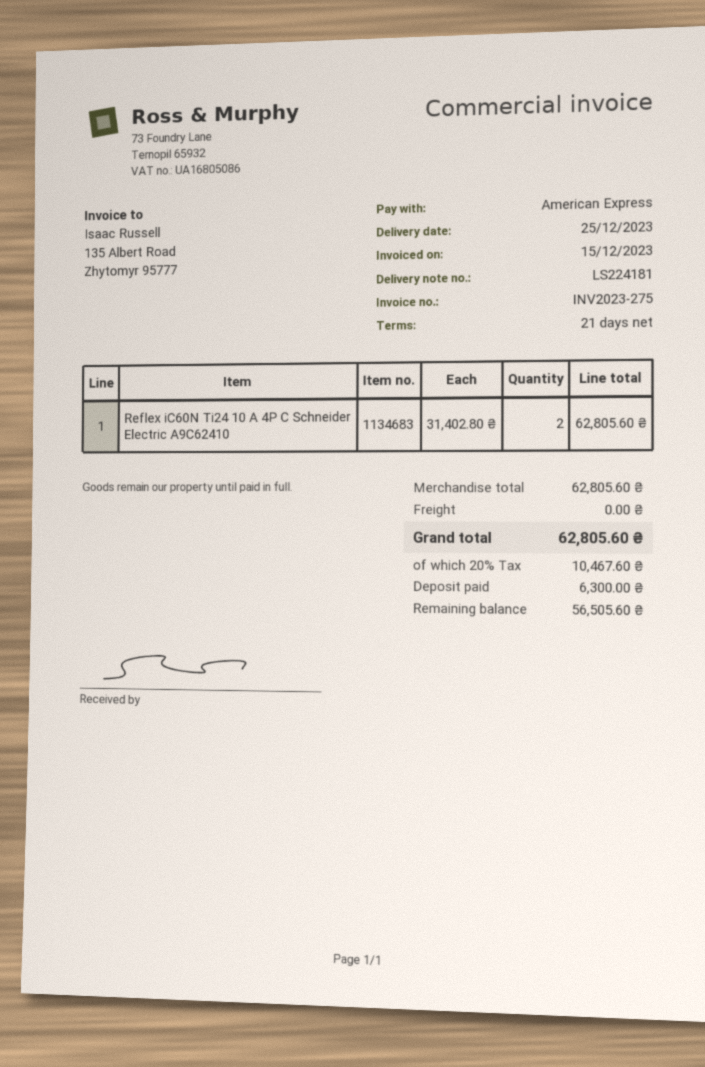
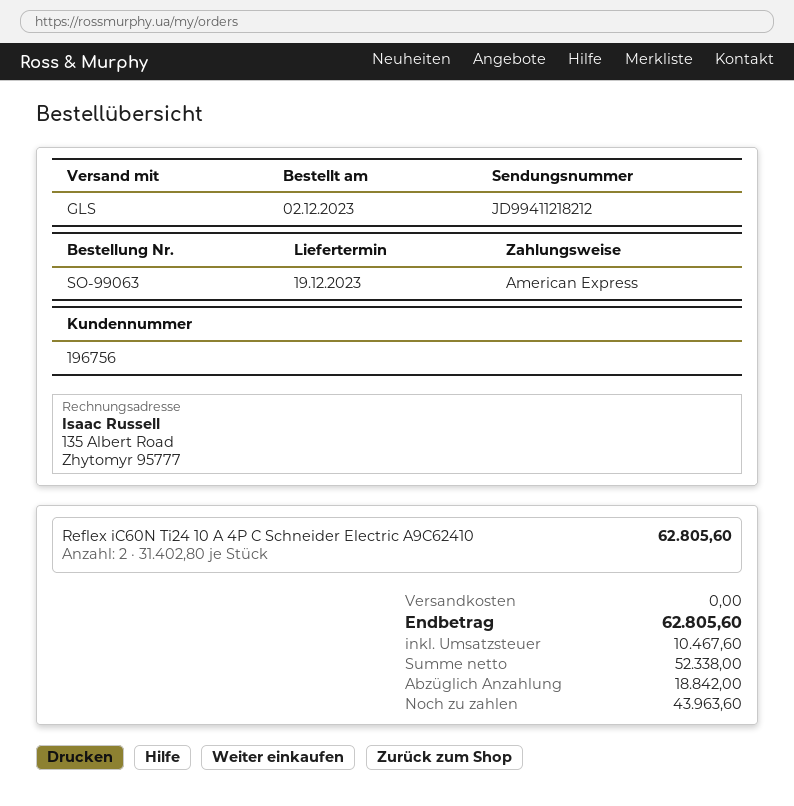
delivery date: 2023-12-25 -> 2023-12-19
deposit: 6300.00 -> 18842.00
balance: 56505.60 -> 43963.60

